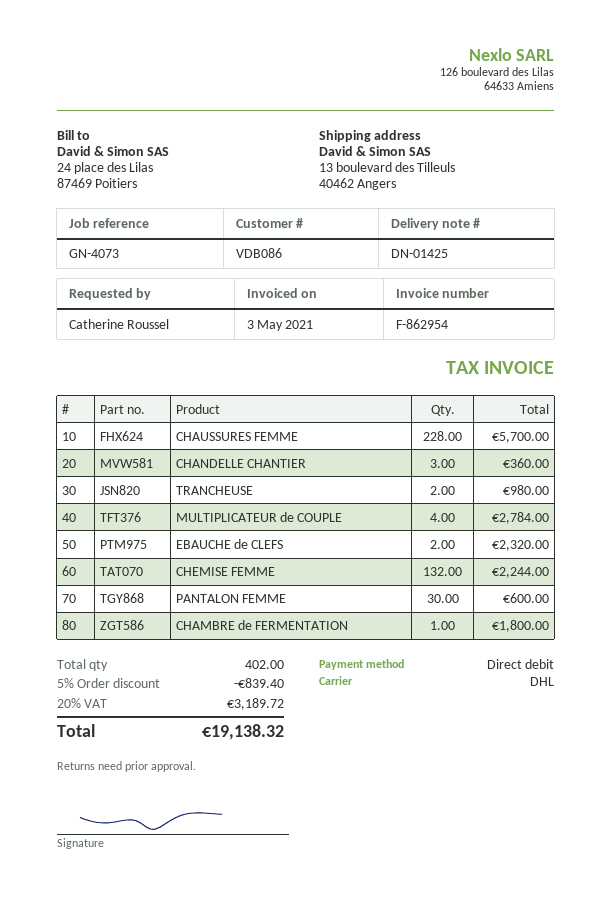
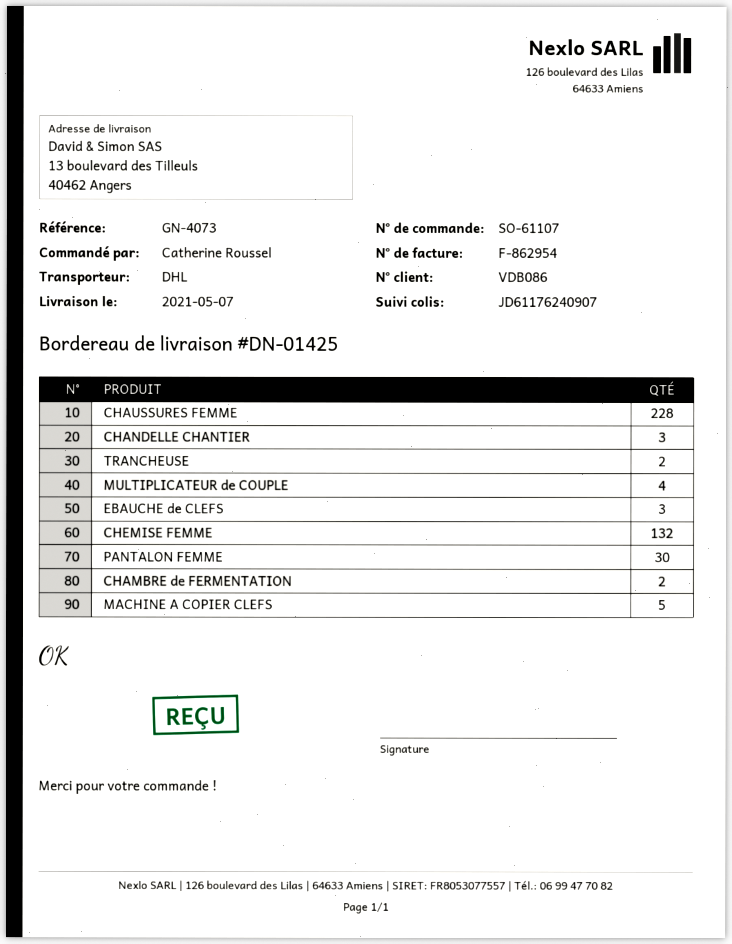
EBAUCHE de CLEFS: 2 -> 3
CHAMBRE de FERMENTATION: 1 -> 2
MACHINE A COPIER CLEFS: none -> 5

